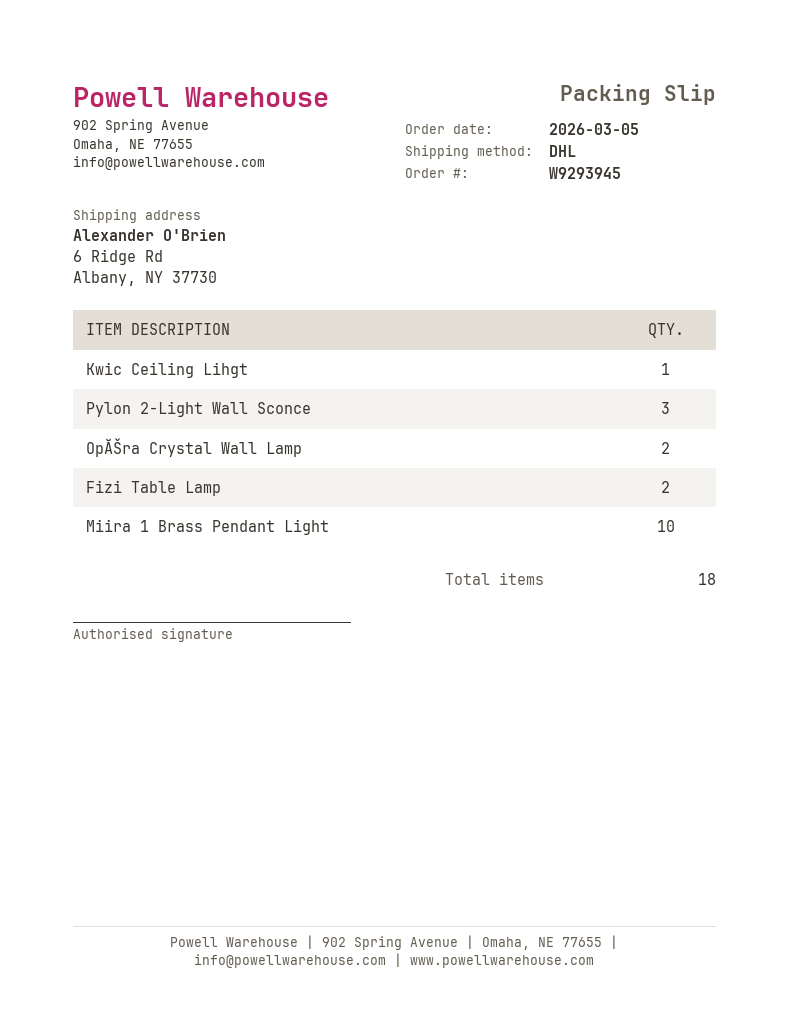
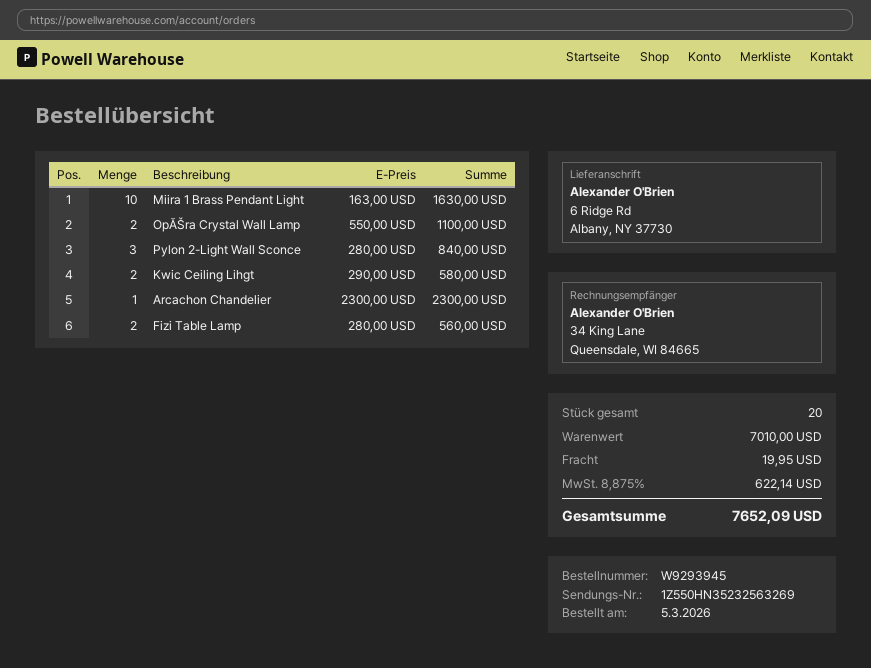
Kwic Ceiling Lihgt: 1 -> 2
Arcachon Chandelier: none -> 1
total quantity: 18 -> 20

